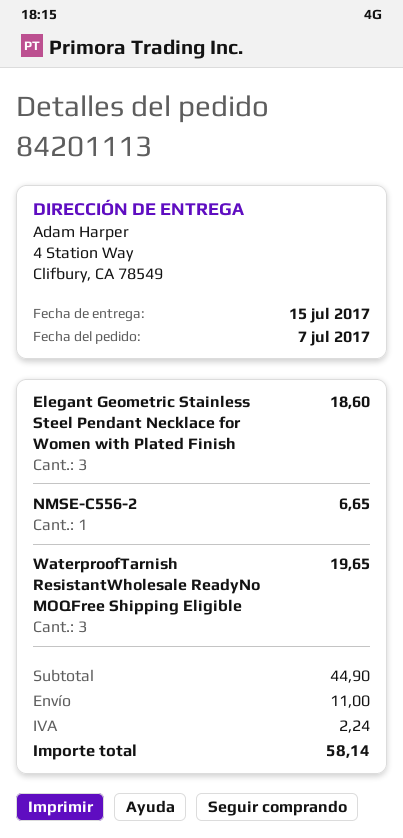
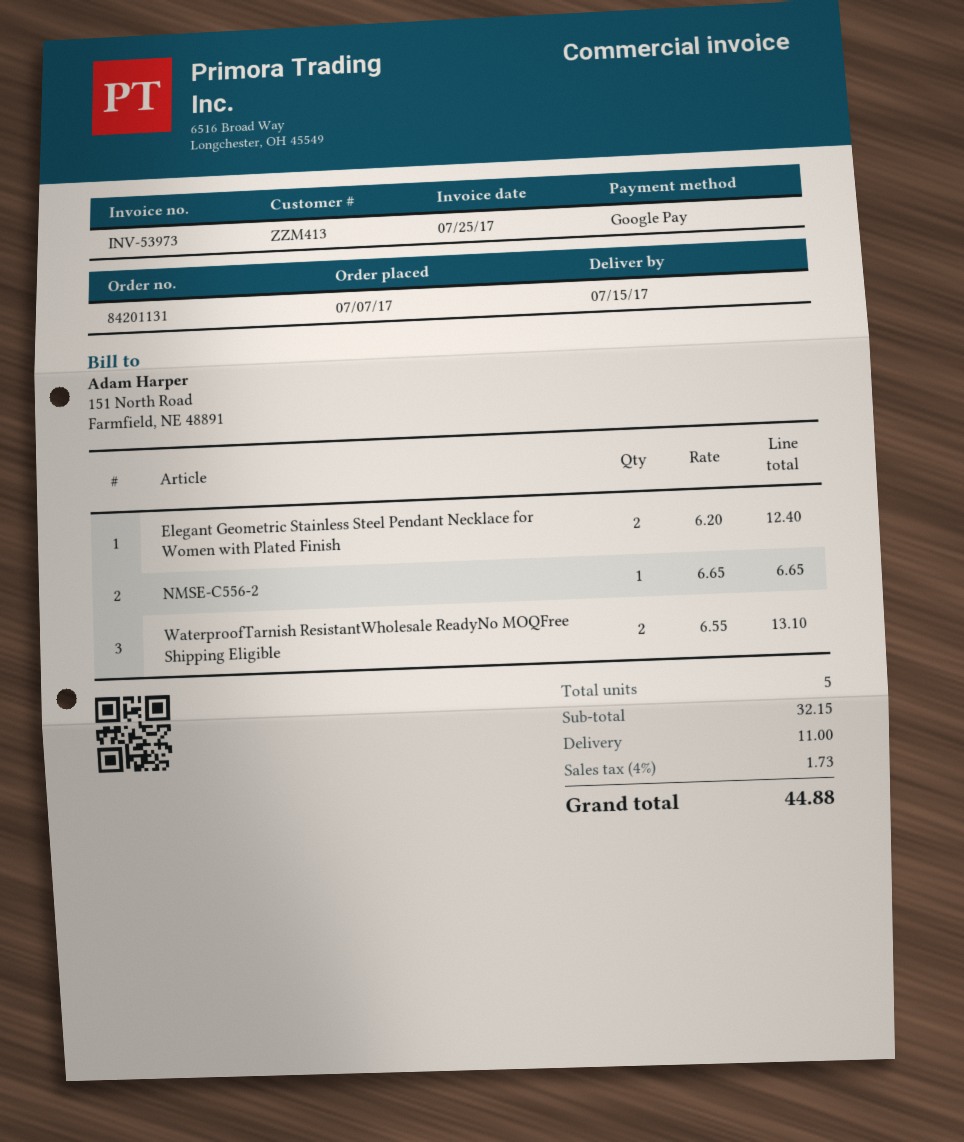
order number: 84201113 -> 84201131
Elegant Geometric Stainless Steel Pendant Necklace for Women with Plated Finish: 3 for 18.60 -> 2 for 12.40
WaterproofTarnish ResistantWholesale ReadyNo MOQFree Shipping Eligible: 3 for 19.65 -> 2 for 13.10
subtotal: 44.90 -> 32.15
tax: 2.24 -> 1.73
total: 58.14 -> 44.88

